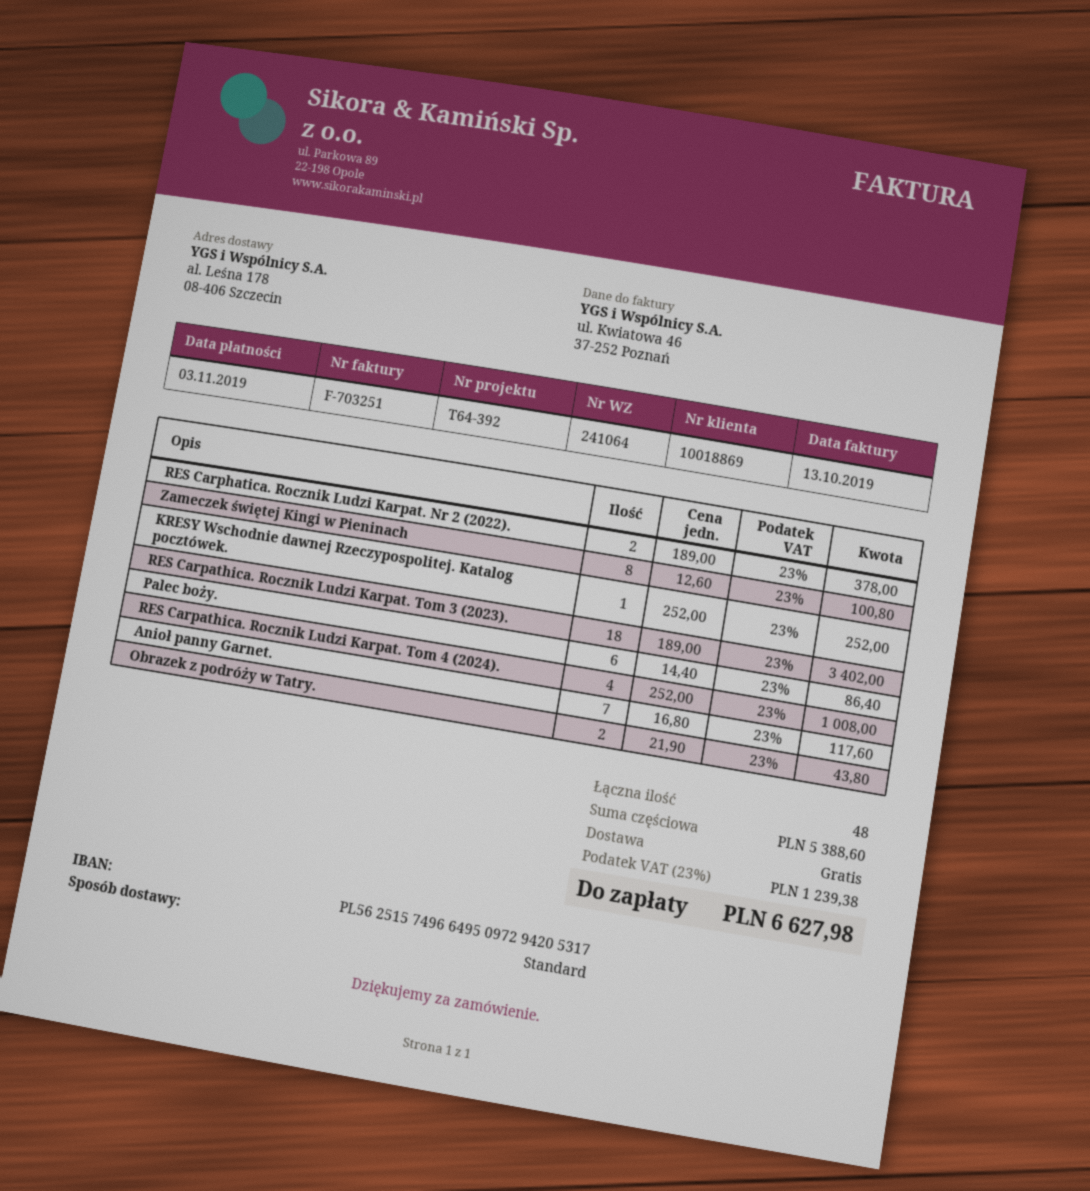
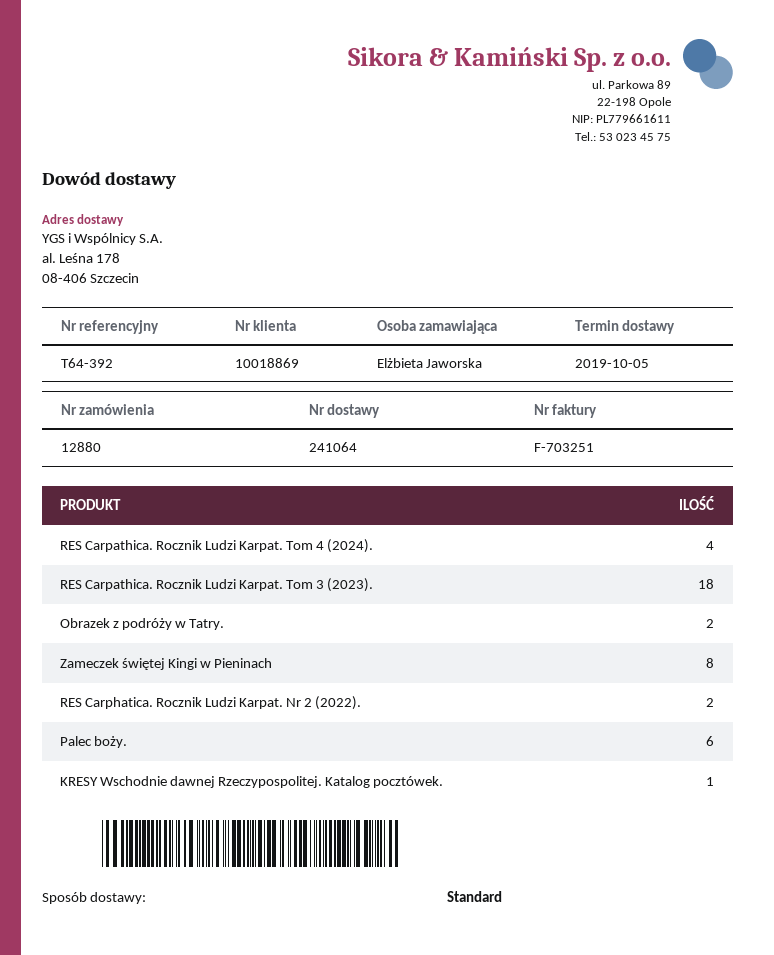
Anioł panny Garnet.: 7 -> none

